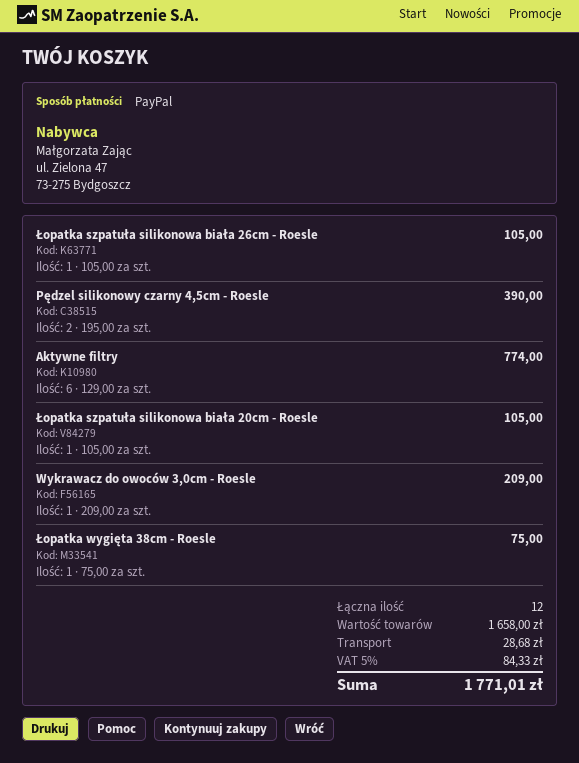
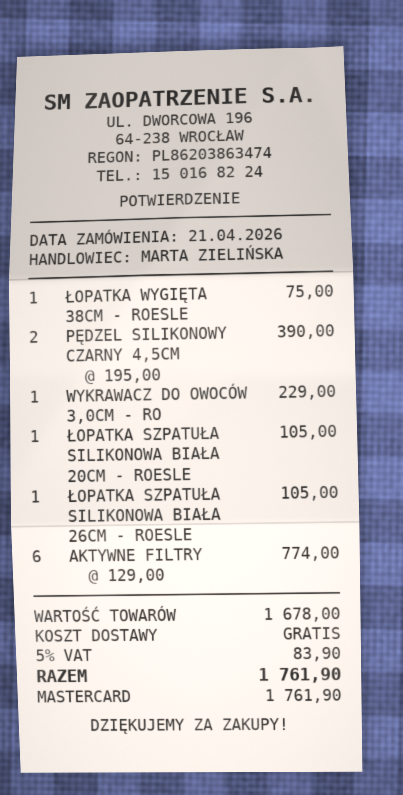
payment method: PayPal -> Mastercard
Wykrawacz do owoców 3,0cm - Roesle: 1 x 209.00 = 209.00 -> 1 x 229.00 = 229.00
subtotal: 1658.00 -> 1678.00
shipping: 28.68 -> 0.00
tax: 5% = 84.33 -> 5% = 83.90
total: 1771.01 -> 1761.90

